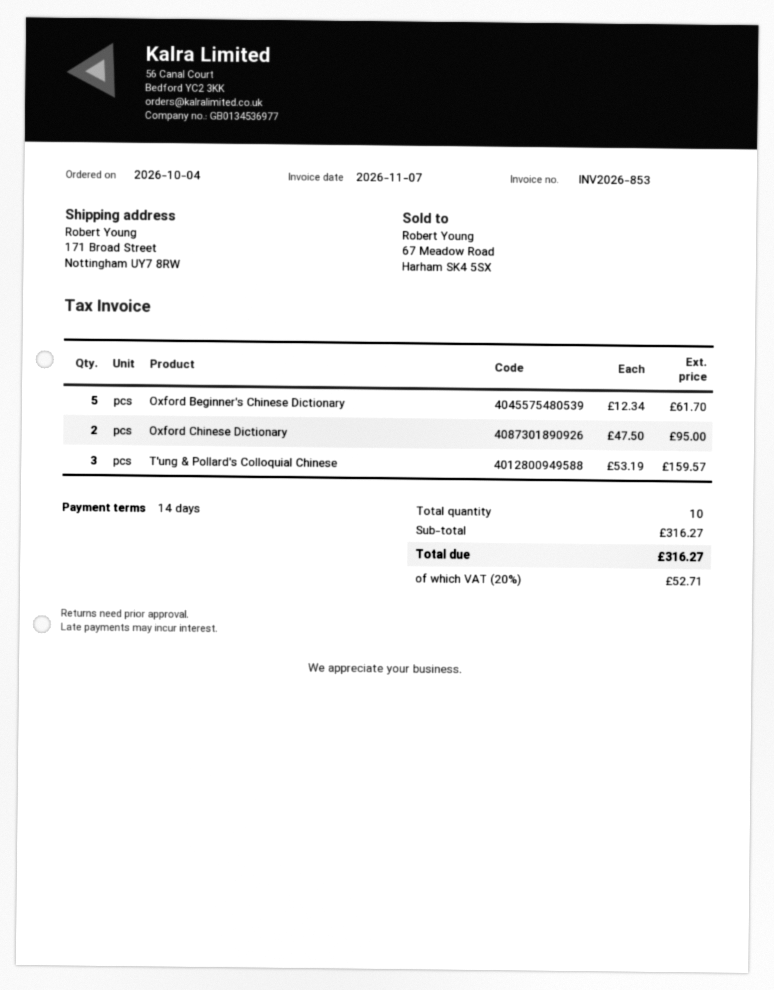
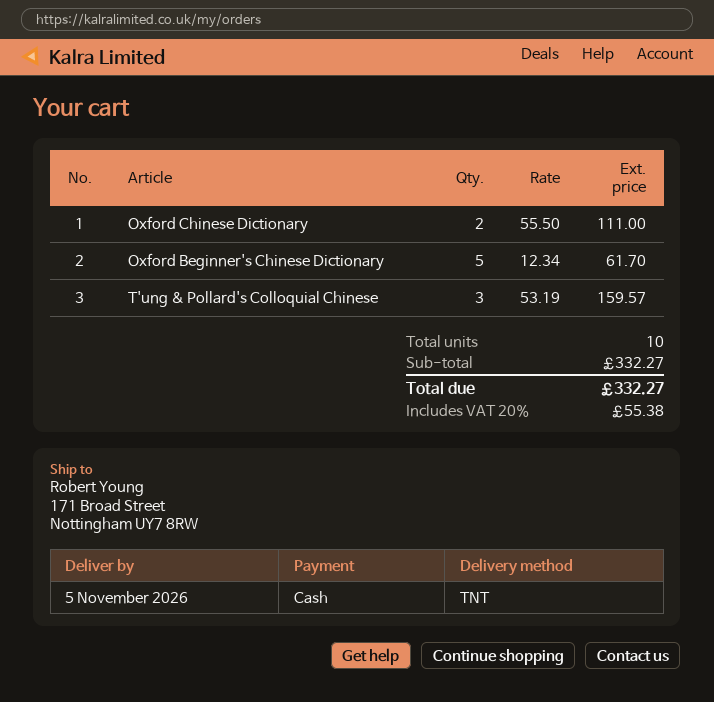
Oxford Chinese Dictionary: 2 x 47.50 = 95.00 -> 2 x 55.50 = 111.00
subtotal: 316.27 -> 332.27
tax: 20% = 52.71 -> 20% = 55.38
total: 316.27 -> 332.27

